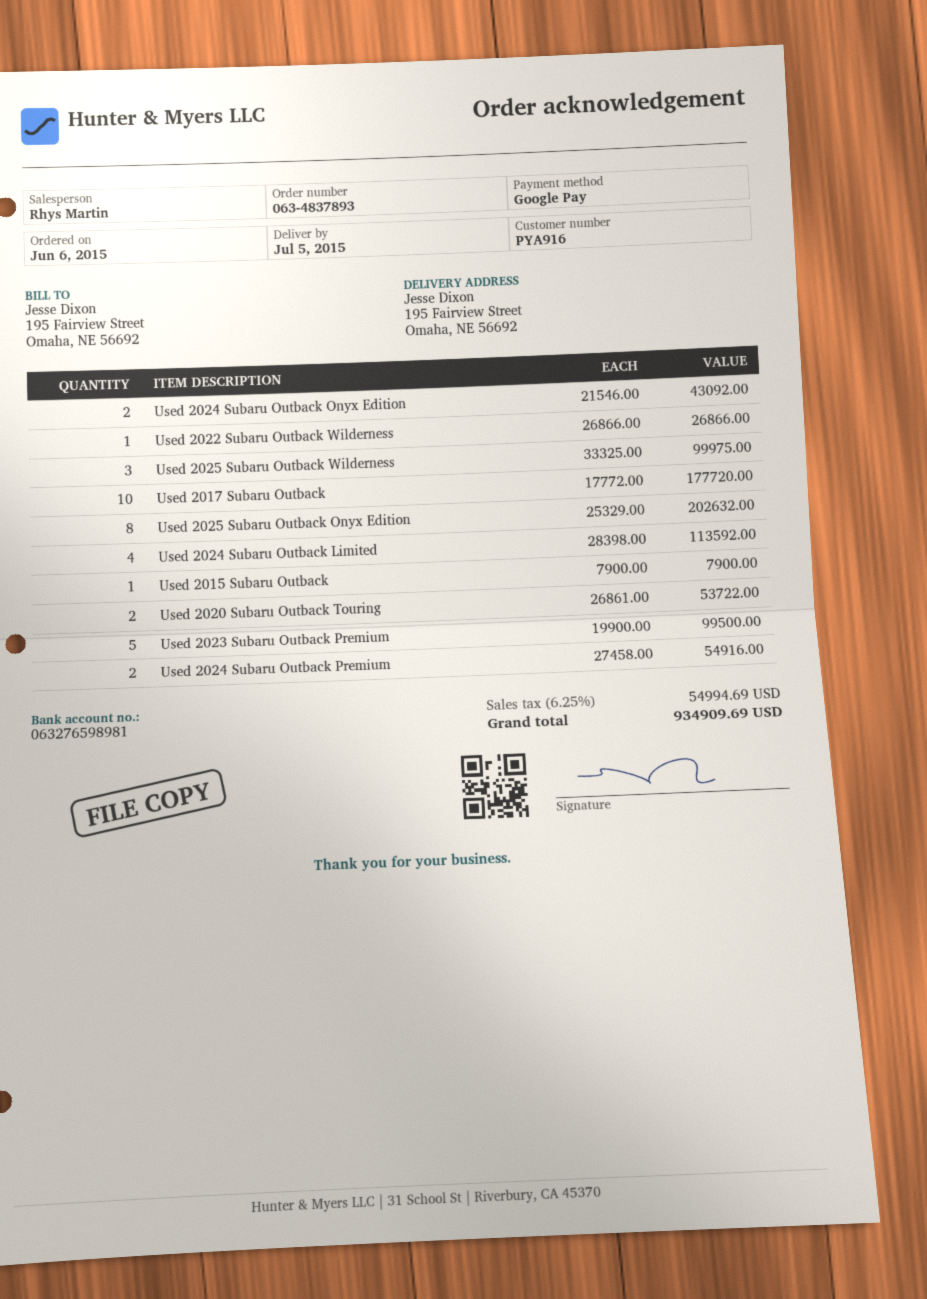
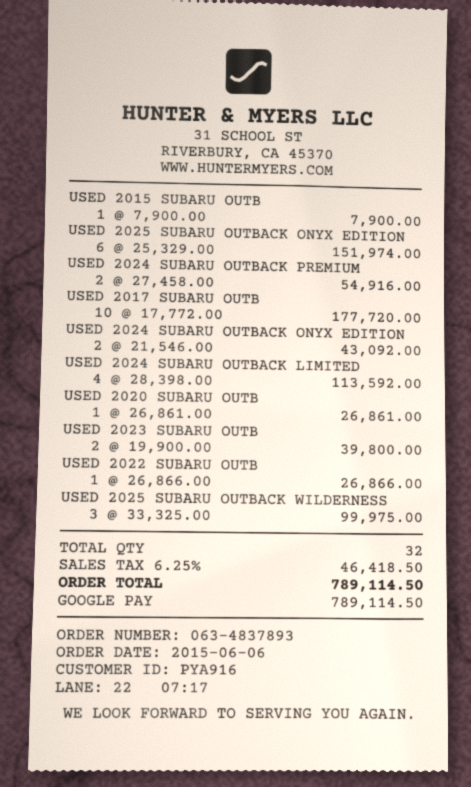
Used 2025 Subaru Outback Onyx Edition: 8 x 25329.00 = 202632.00 -> 6 x 25329.00 = 151974.00
Used 2020 Subaru Outback Touring: 2 x 26861.00 = 53722.00 -> 1 x 26861.00 = 26861.00
Used 2023 Subaru Outback Premium: 5 x 19900.00 = 99500.00 -> 2 x 19900.00 = 39800.00
tax: 6.25% = 54994.69 -> 6.25% = 46418.50
total: 934909.69 -> 789114.50

